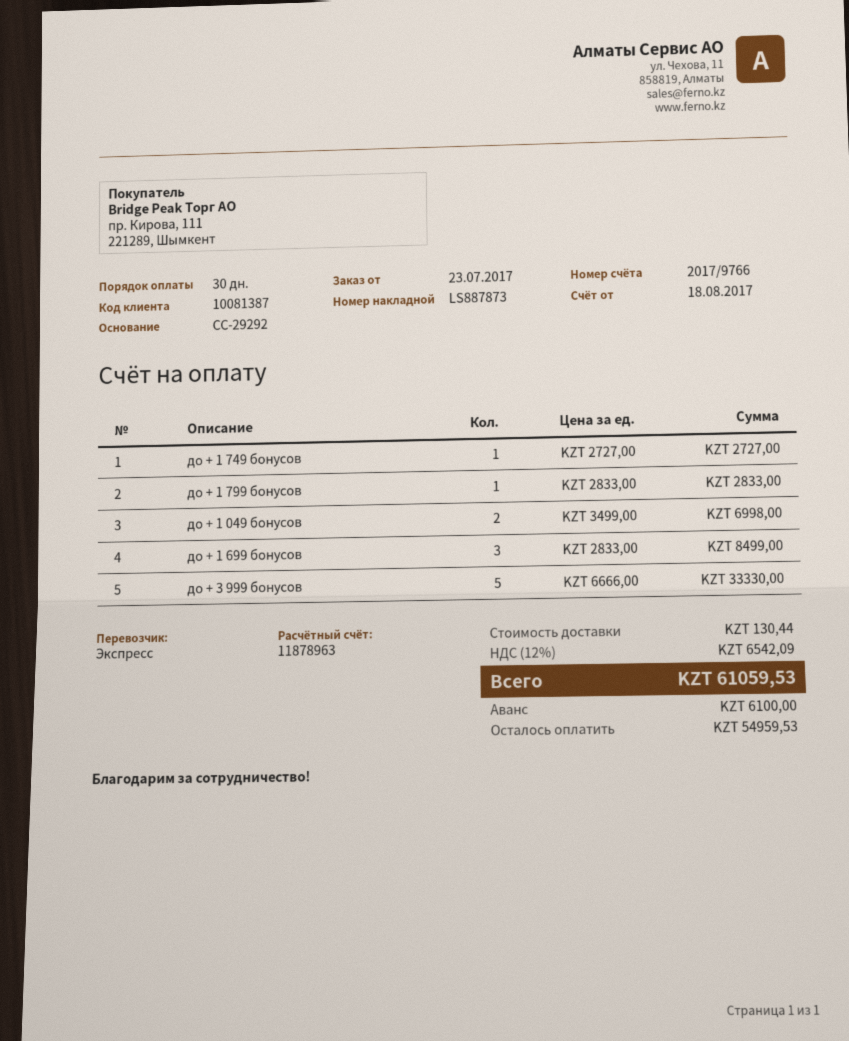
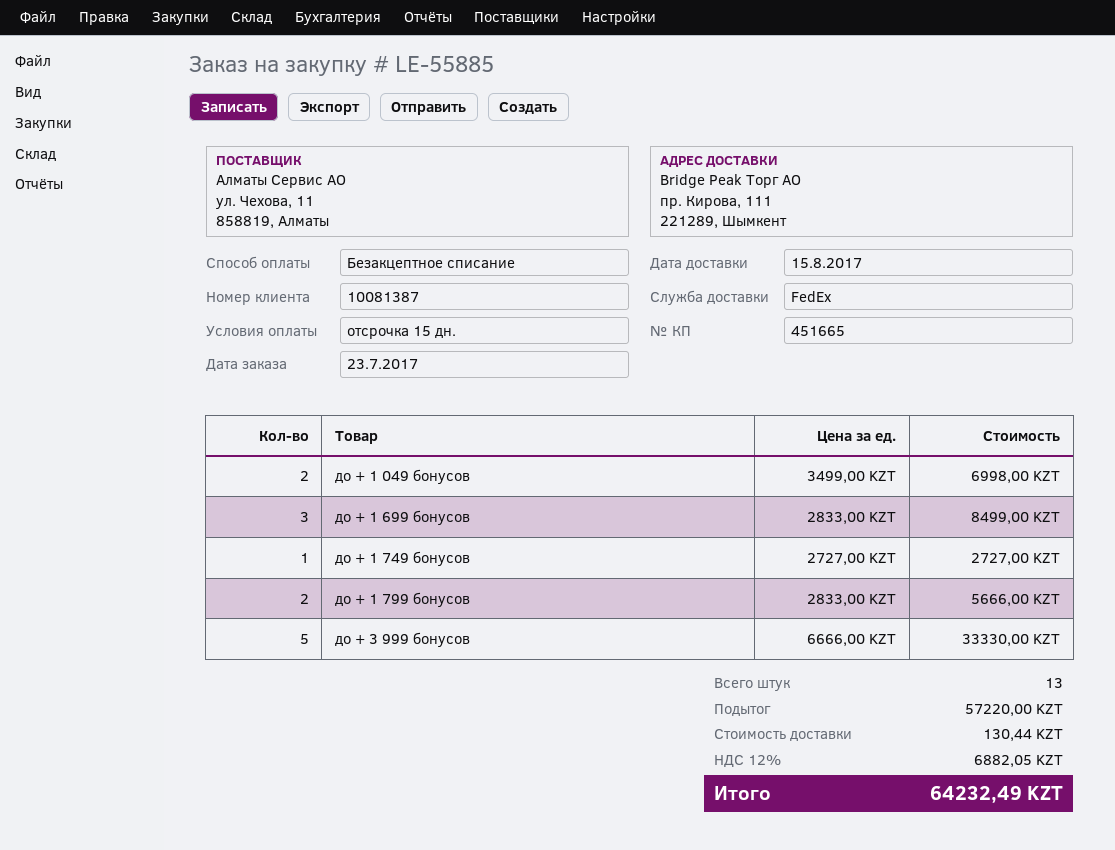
payment terms: 30 days -> 15 days
shipping method: express -> FedEx
до + 1 799 бонусов: 1 x 2833.00 = 2833.00 -> 2 x 2833.00 = 5666.00
tax: 12% = 6542.09 -> 12% = 6882.05
total: 61059.53 -> 64232.49

